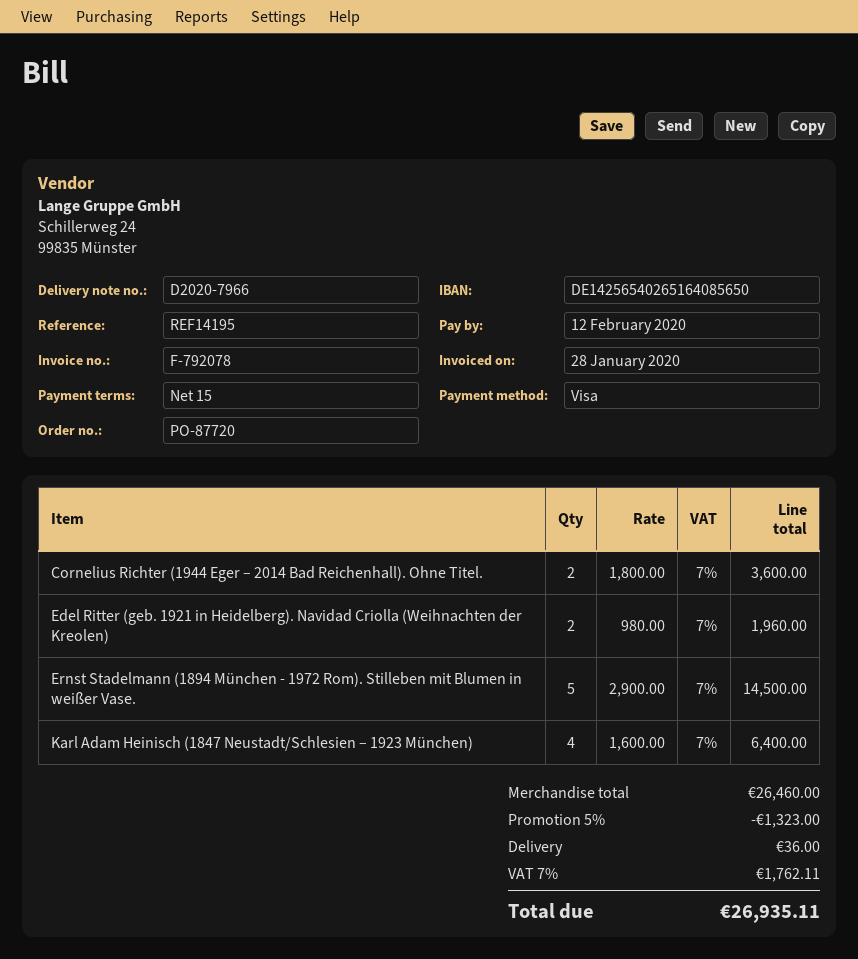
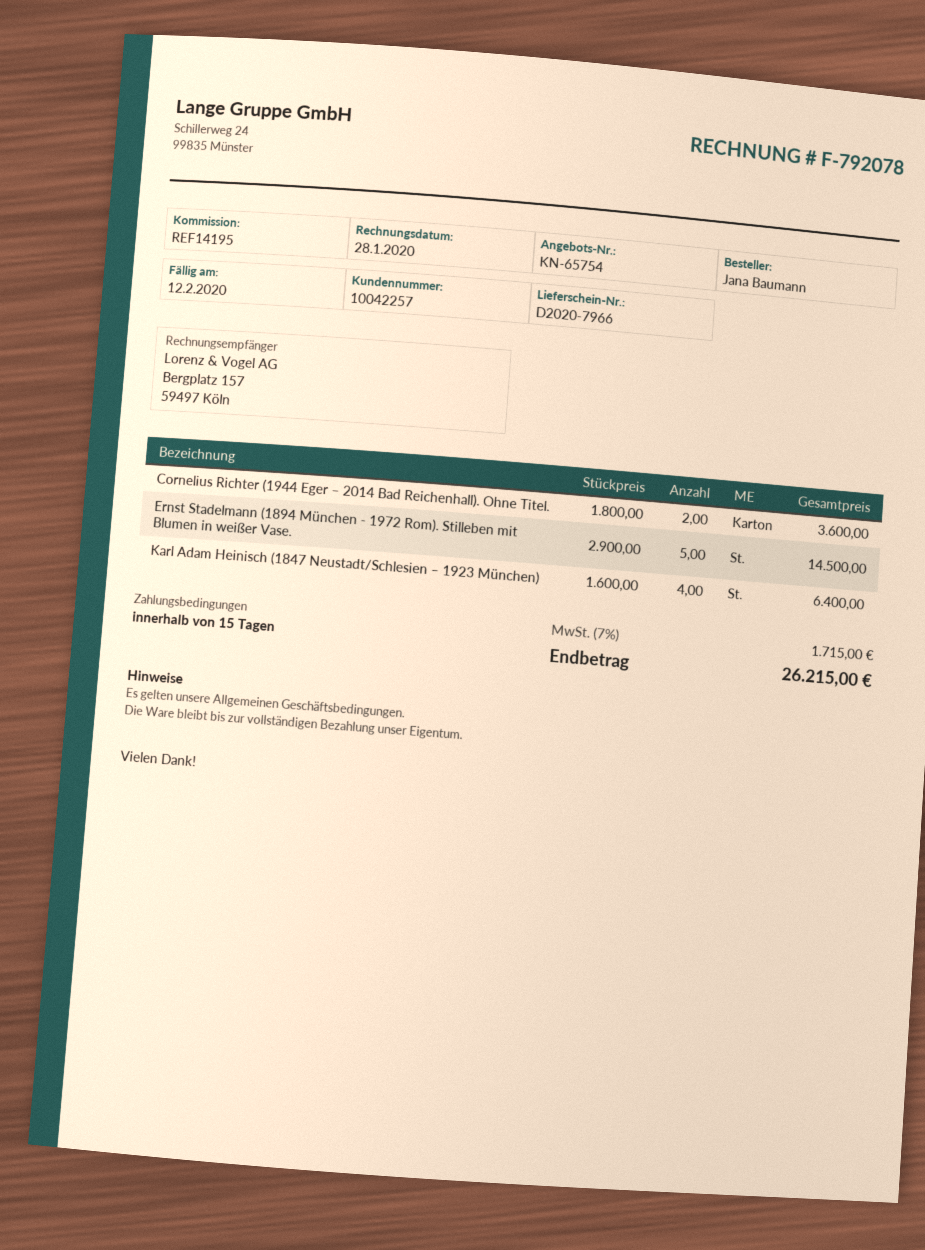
Edel Ritter (geb. 1921 in Heidelberg). Navidad Criolla (Weihnachten der Kreolen): 2 x 980.00 = 1960.00 -> none
discount: 5% = 1323.00 -> none
shipping: 36.00 -> none
tax: 7% = 1762.11 -> 7% = 1715.00
total: 26935.11 -> 26215.00

